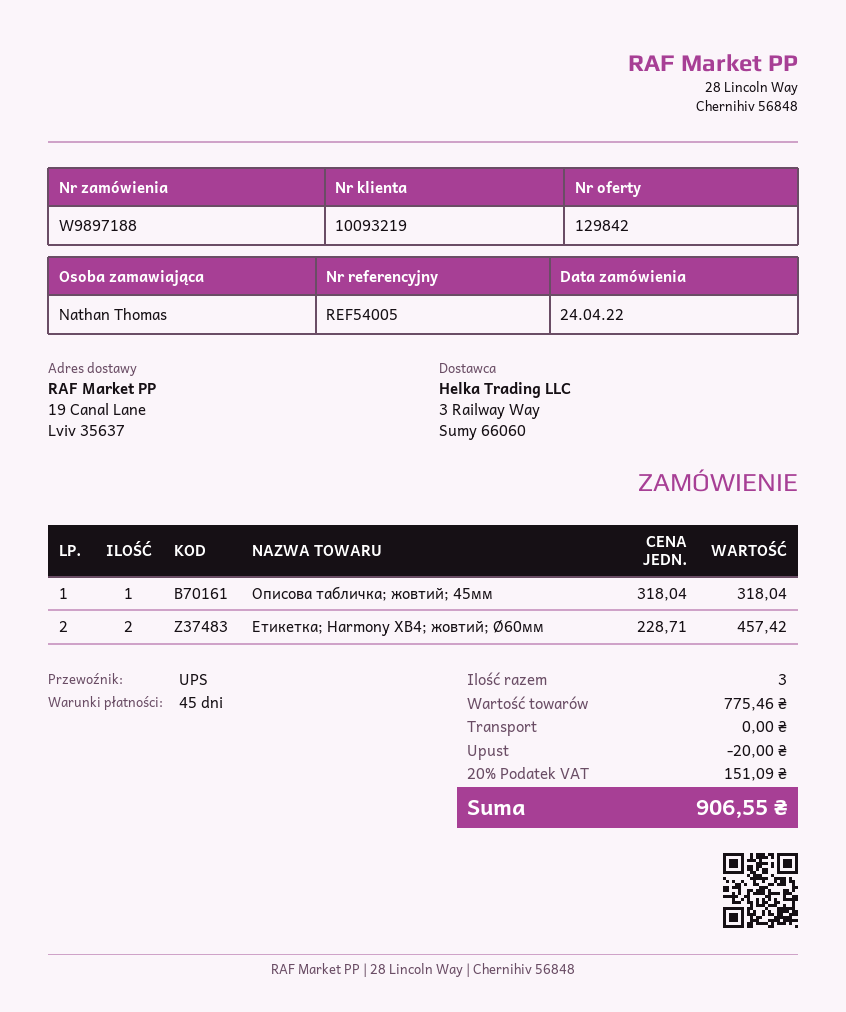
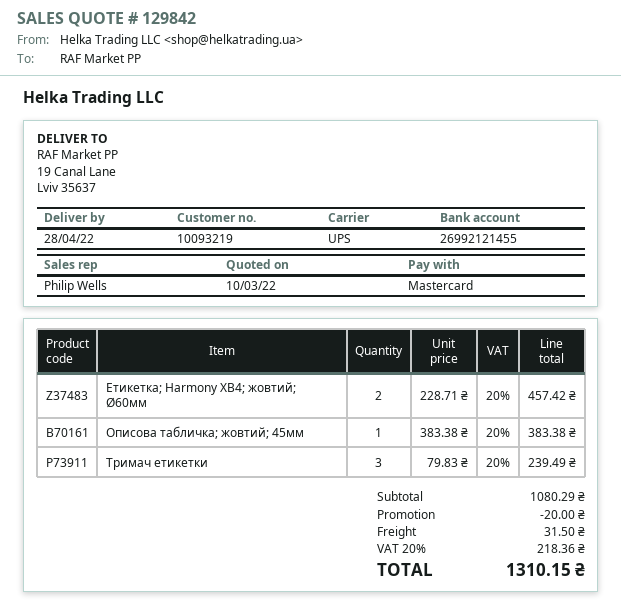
Описова табличка; жовтий; 45мм: 1 x 318.04 = 318.04 -> 1 x 383.38 = 383.38
Тримач етикетки: none -> 3 x 79.83 = 239.49
subtotal: 775.46 -> 1080.29
shipping: 0.00 -> 31.50
tax: 20% = 151.09 -> 20% = 218.36
total: 906.55 -> 1310.15

